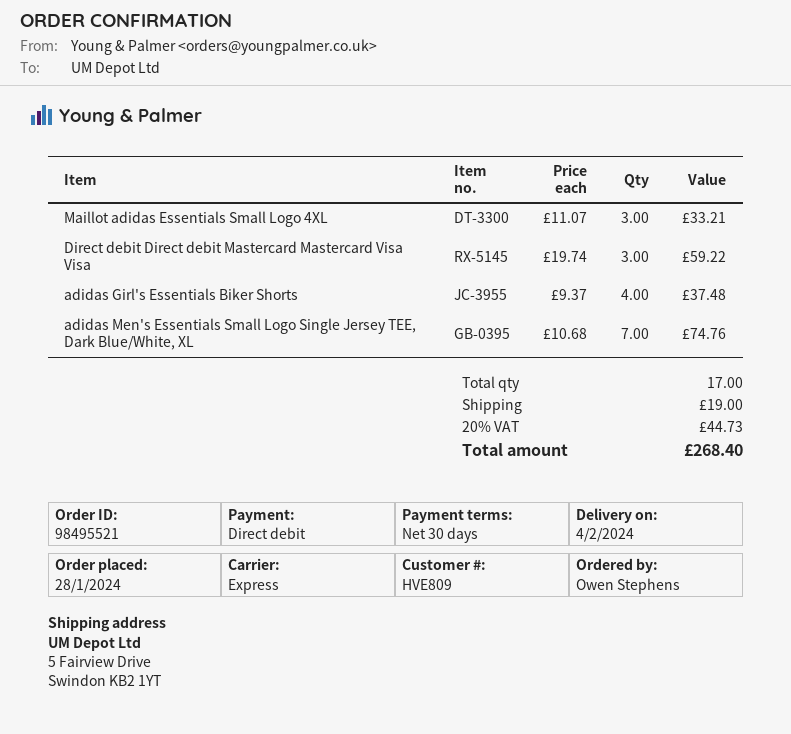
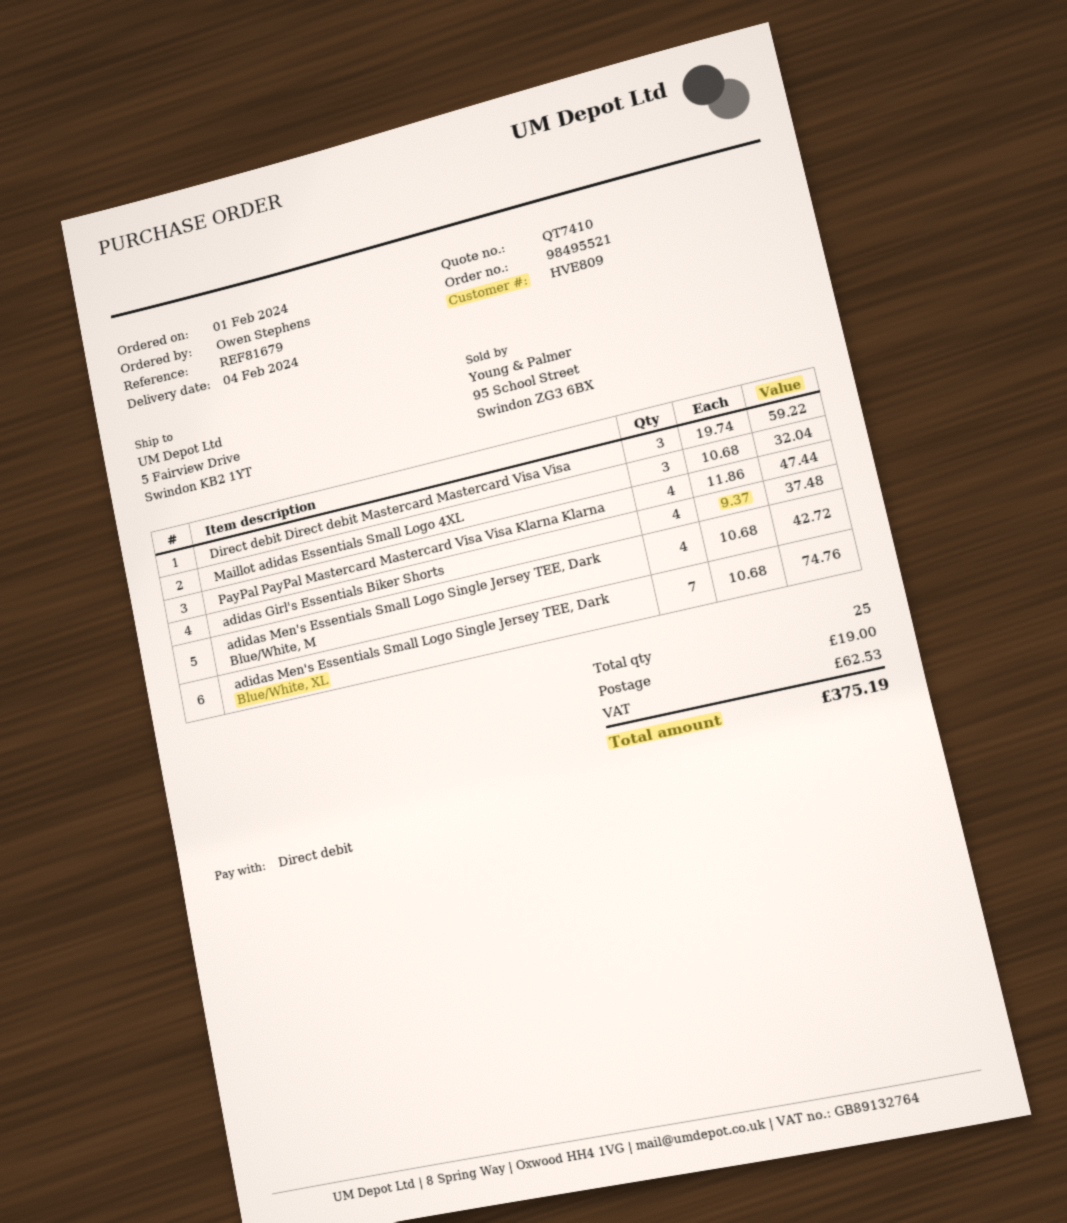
order date: 2024-01-28 -> 2024-02-01
Maillot adidas Essentials Small Logo 4XL: 3 x 11.07 = 33.21 -> 3 x 10.68 = 32.04
PayPal PayPal Mastercard Mastercard Visa Visa Klarna Klarna: none -> 4 x 11.86 = 47.44
adidas Men's Essentials Small Logo Single Jersey TEE, Dark Blue/White, M: none -> 4 x 10.68 = 42.72
total quantity: 17 -> 25
tax: 44.73 -> 62.53
total: 268.40 -> 375.19

